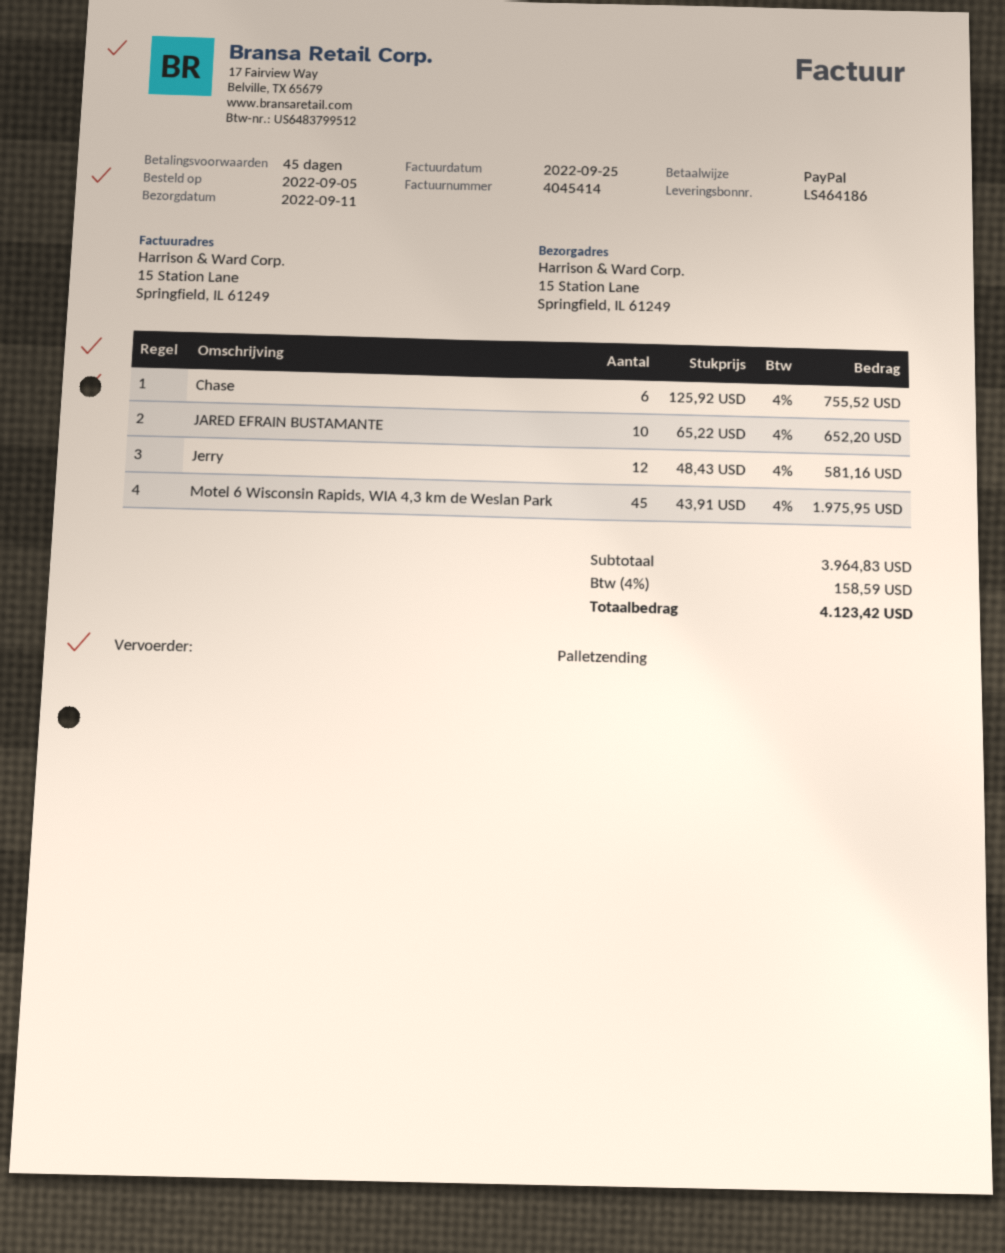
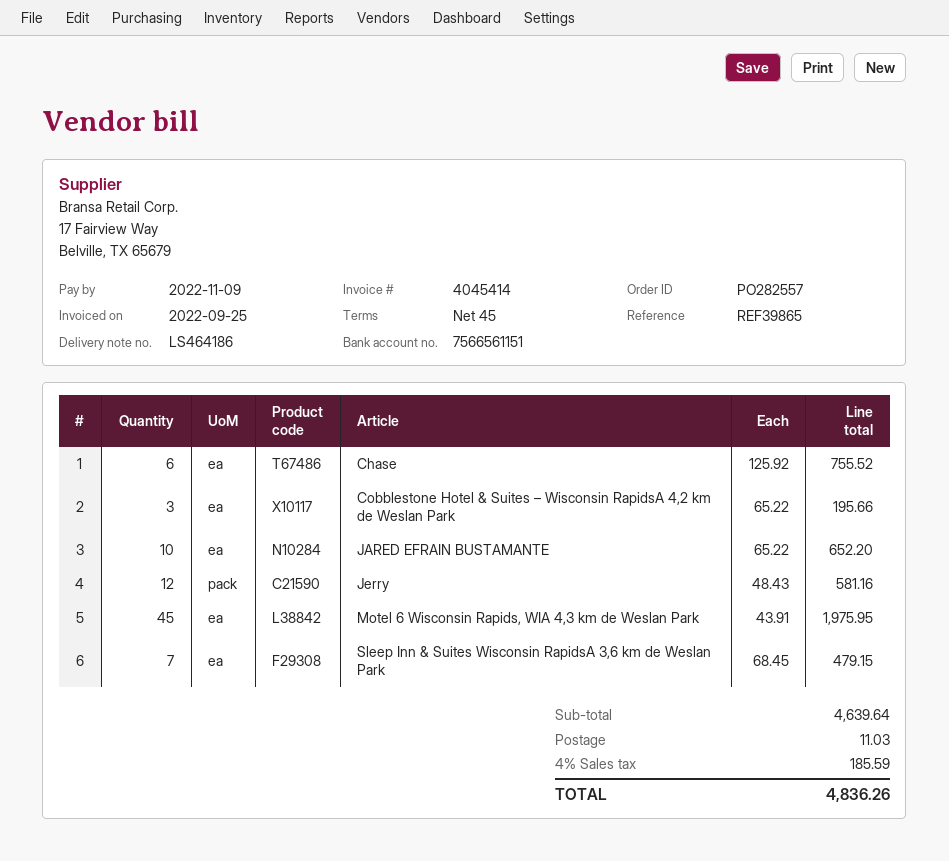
Cobblestone Hotel & Suites – Wisconsin RapidsA 4,2 km de Weslan Park: none -> 3 x 65.22 = 195.66
Sleep Inn & Suites Wisconsin RapidsA 3,6 km de Weslan Park: none -> 7 x 68.45 = 479.15
subtotal: 3964.83 -> 4639.64
shipping: none -> 11.03
tax: 4% = 158.59 -> 4% = 185.59
total: 4123.42 -> 4836.26

